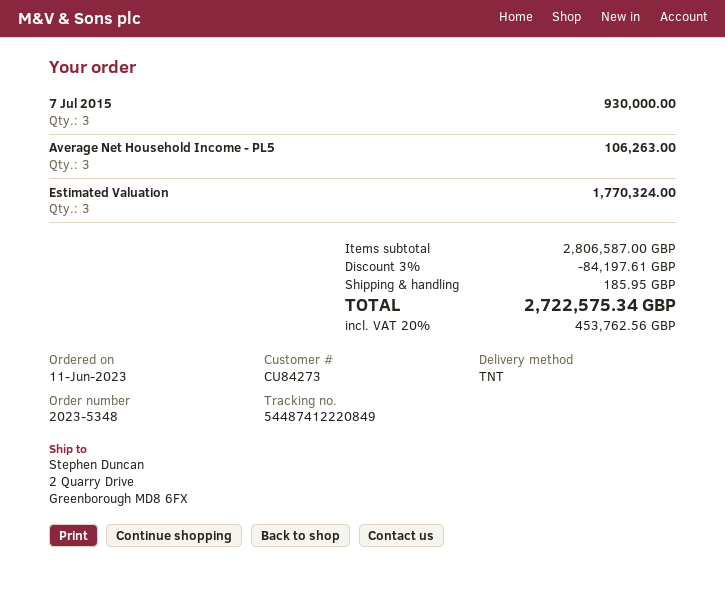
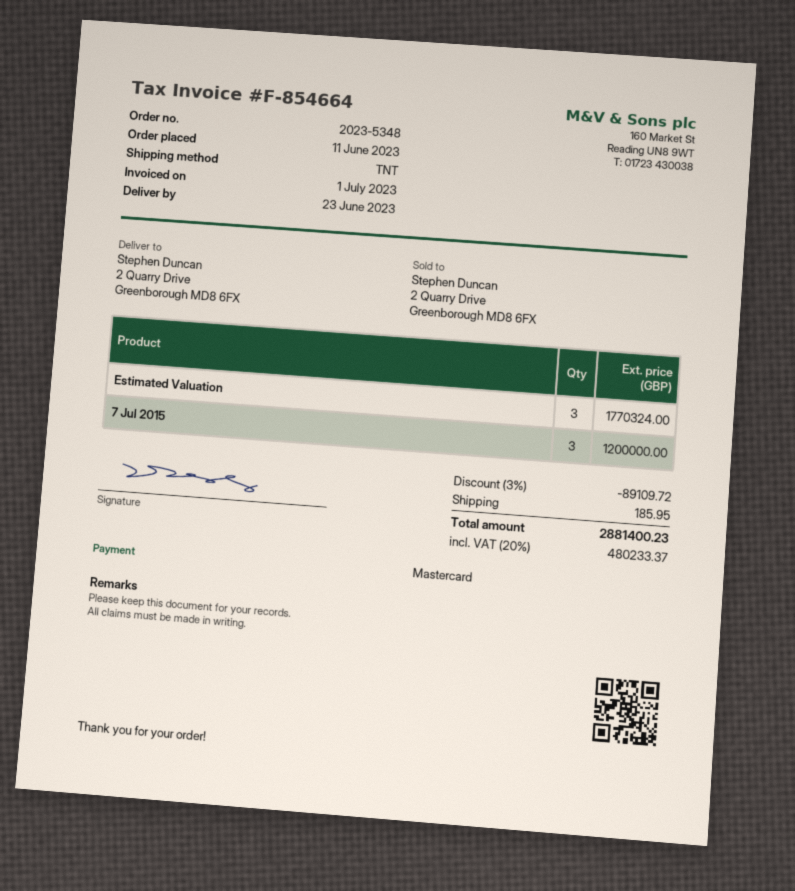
7 Jul 2015: 3 for 930000.00 -> 3 for 1200000.00
Average Net Household Income - PL5: 3 for 106263.00 -> none
discount: 3% = 84197.61 -> 3% = 89109.72
tax: 20% = 453762.56 -> 20% = 480233.37
total: 2722575.34 -> 2881400.23

